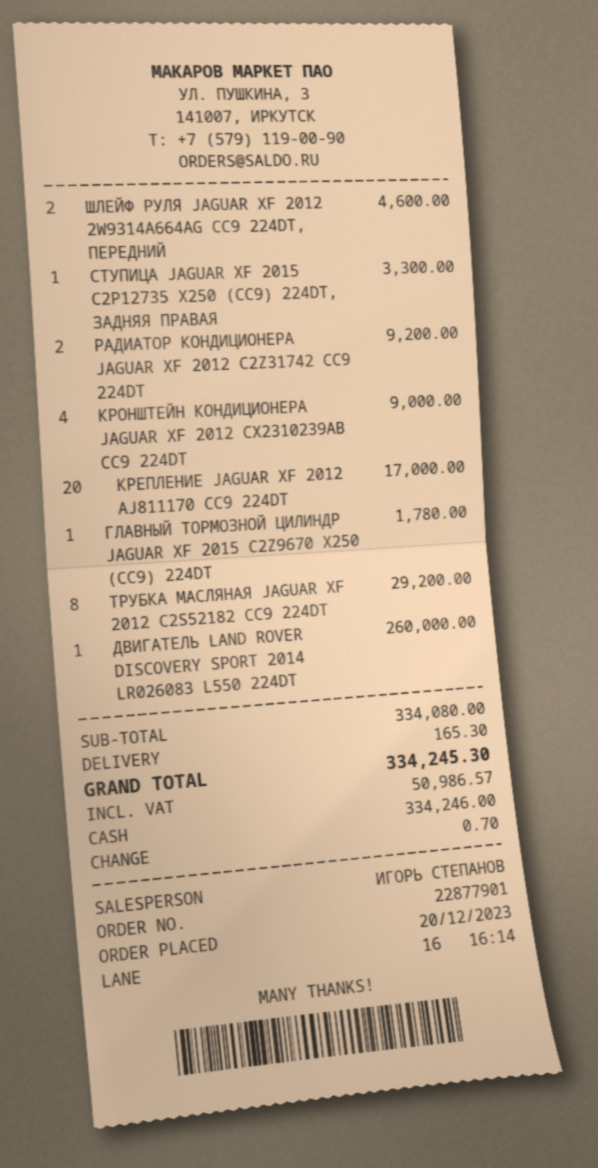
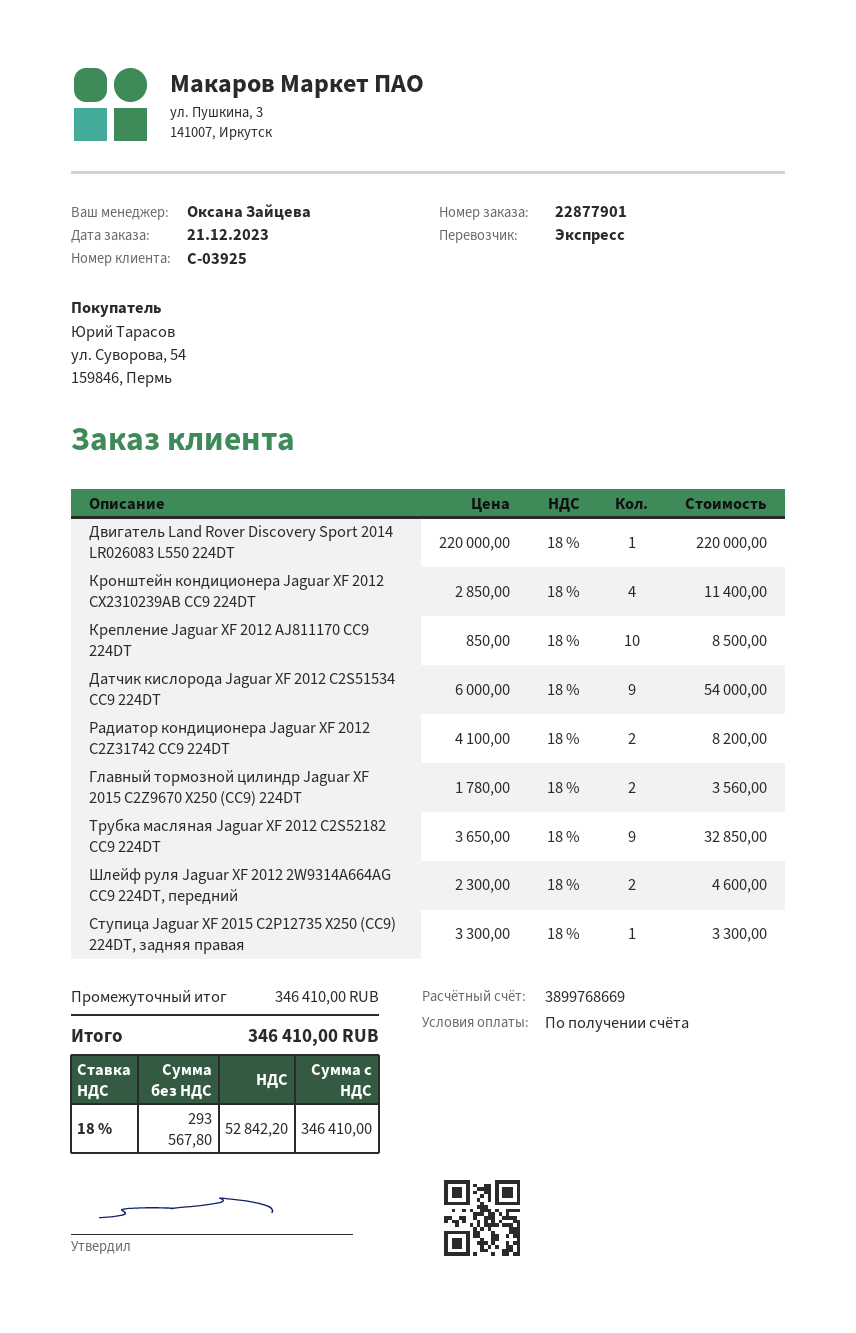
order date: 2023-12-20 -> 2023-12-21
sales rep: ИГОРЬ СТЕПАНОВ -> Оксана Зайцева
РАДИАТОР КОНДИЦИОНЕРА JAGUAR XF 2012 C2Z31742 CC9 224DT: 2 for 9200.00 -> 2 for 8200.00
КРОНШТЕЙН КОНДИЦИОНЕРА JAGUAR XF 2012 CX2310239AB CC9 224DT: 4 for 9000.00 -> 4 for 11400.00
КРЕПЛЕНИЕ JAGUAR XF 2012 AJ811170 CC9 224DT: 20 for 17000.00 -> 10 for 8500.00
ГЛАВНЫЙ ТОРМОЗНОЙ ЦИЛИНДР JAGUAR XF 2015 C2Z9670 X250 (CC9) 224DT: 1 for 1780.00 -> 2 for 3560.00
ТРУБКА МАСЛЯНАЯ JAGUAR XF 2012 C2S52182 CC9 224DT: 8 for 29200.00 -> 9 for 32850.00
ДВИГАТЕЛЬ LAND ROVER DISCOVERY SPORT 2014 LR026083 L550 224DT: 1 for 260000.00 -> 1 for 220000.00
Датчик кислорода Jaguar XF 2012 C2S51534 CC9 224DT: none -> 9 for 54000.00
subtotal: 334080.00 -> 346410.00
shipping: 165.30 -> none
tax: 50986.57 -> 52842.20
total: 334245.30 -> 346410.00

